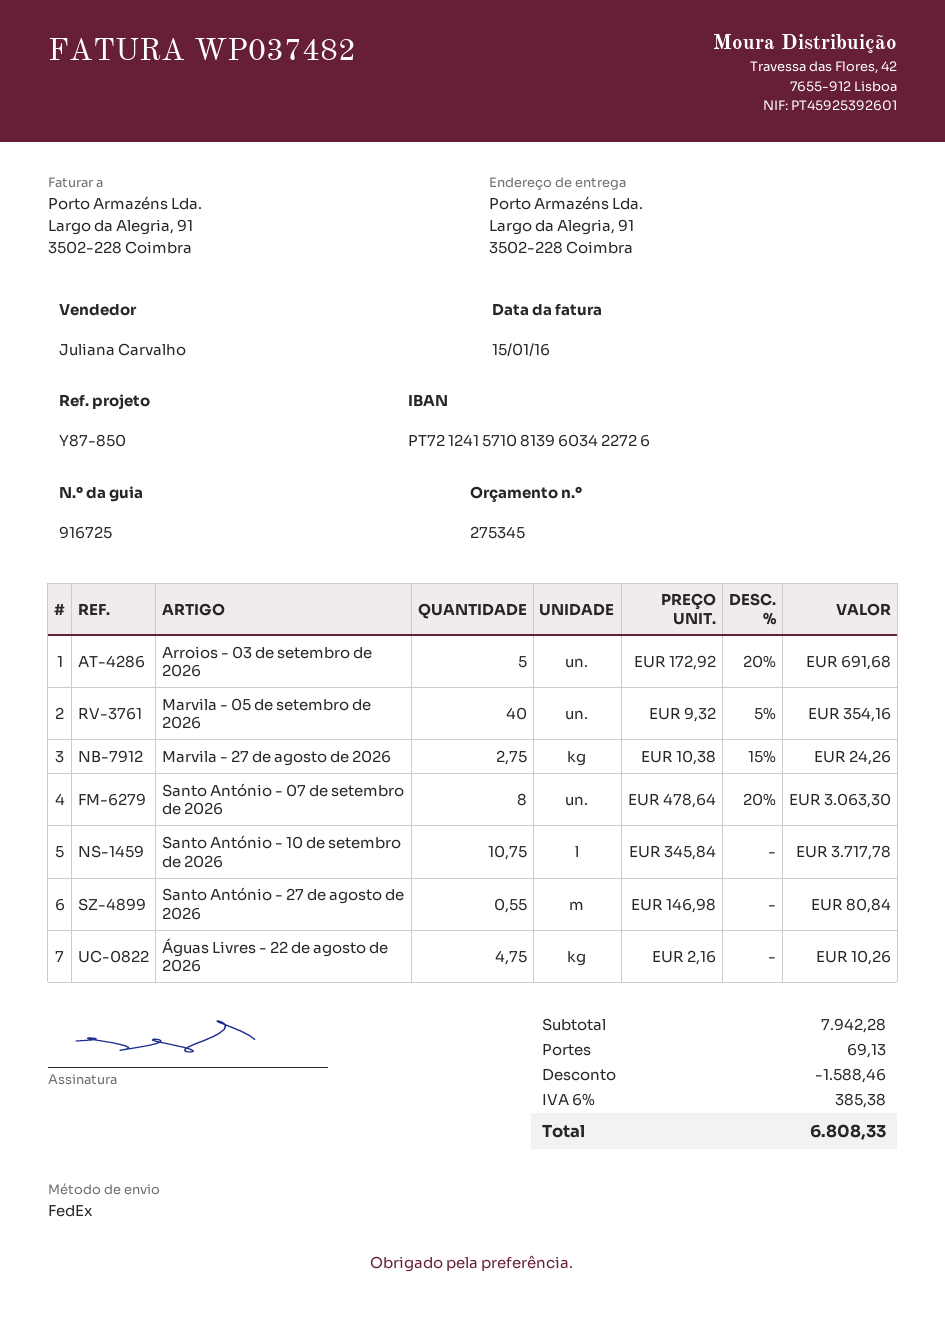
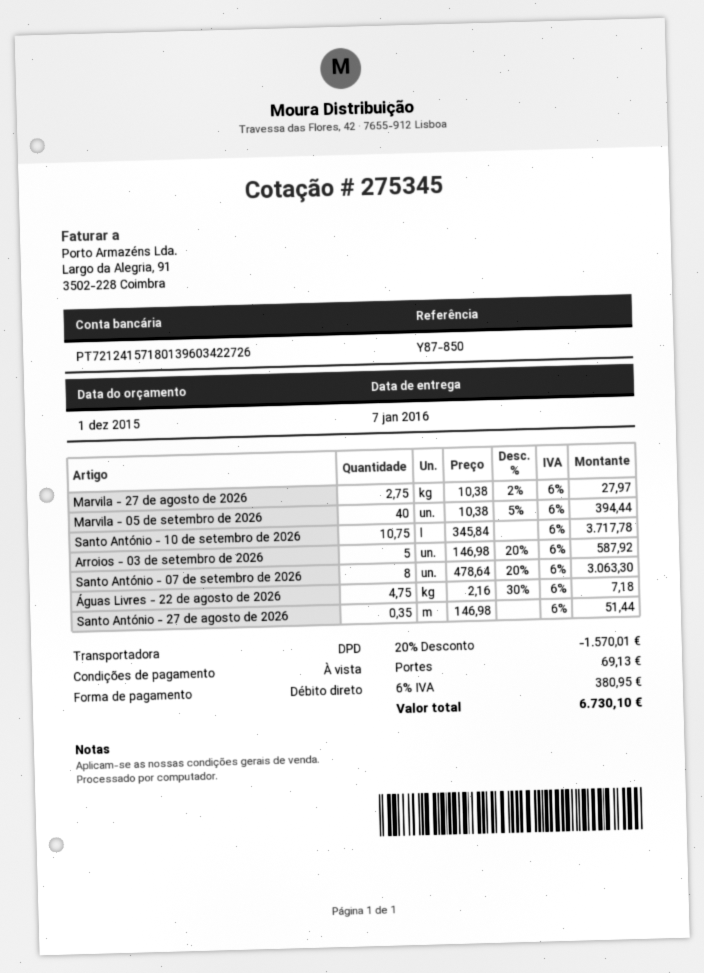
bank account: PT72124157108139603422726 -> PT72124157180139603422726
shipping method: FedEx -> DPD
Arroios - 03 de setembro de 2026: 5 x 172.92 - 20% = 691.68 -> 5 x 146.98 - 20% = 587.92
Marvila - 05 de setembro de 2026: 40 x 9.32 - 5% = 354.16 -> 40 x 10.38 - 5% = 394.44
Marvila - 27 de agosto de 2026: 2.75 x 10.38 - 15% = 24.26 -> 2.75 x 10.38 - 2% = 27.97
Santo António - 27 de agosto de 2026: 0.55 x 146.98 = 80.84 -> 0.35 x 146.98 = 51.44
Águas Livres - 22 de agosto de 2026: 4.75 x 2.16 = 10.26 -> 4.75 x 2.16 - 30% = 7.18
discount: 1588.46 -> 1570.01
tax: 6% = 385.38 -> 6% = 380.95
total: 6808.33 -> 6730.10

